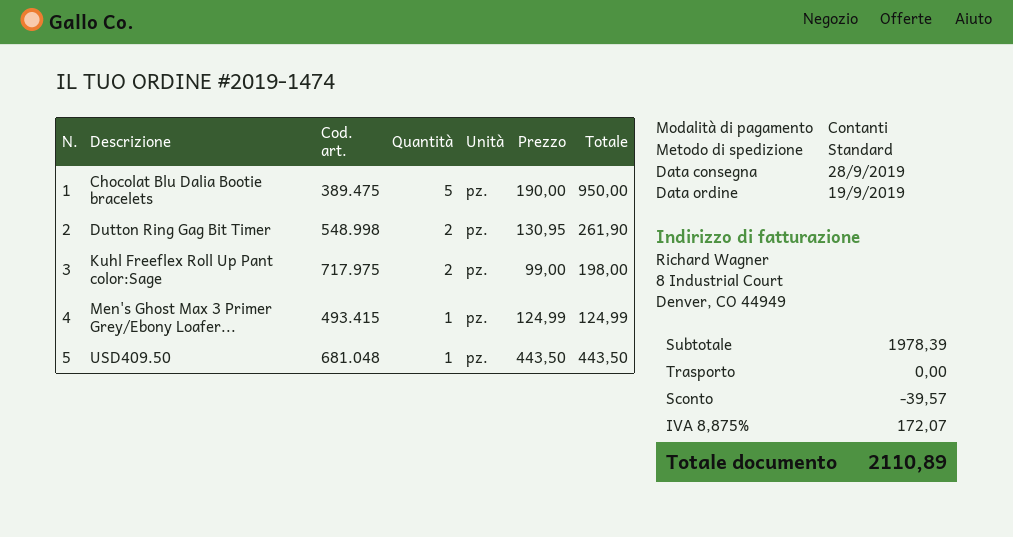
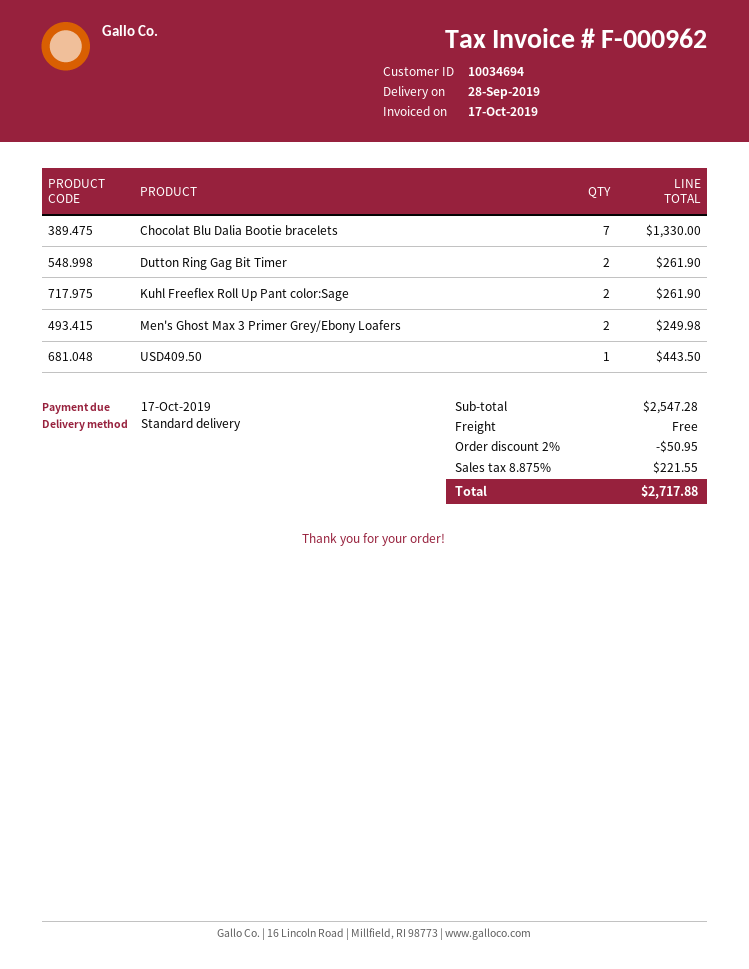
Chocolat Blu Dalia Bootie bracelets: 5 for 950.00 -> 7 for 1330.00
Kuhl Freeflex Roll Up Pant color:Sage: 2 for 198.00 -> 2 for 261.90
Men's Ghost Max 3 Primer Grey/Ebony Loafer...: 1 for 124.99 -> 2 for 249.98
subtotal: 1978.39 -> 2547.28
discount: 39.57 -> 50.95
tax: 8.875% = 172.07 -> 8.875% = 221.55
total: 2110.89 -> 2717.88

